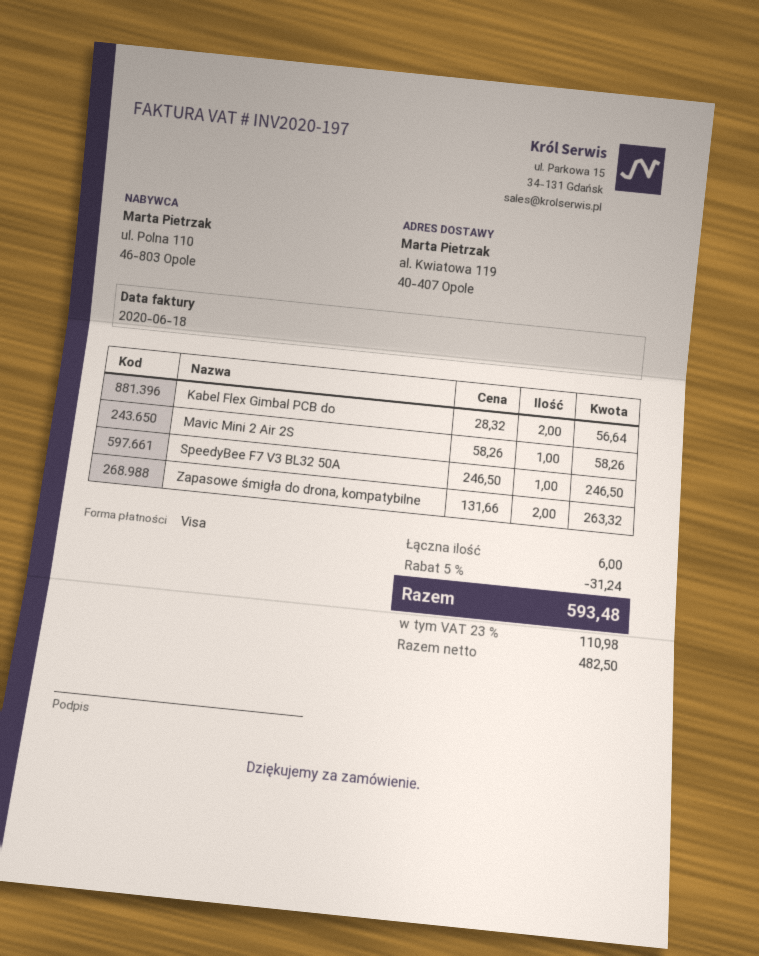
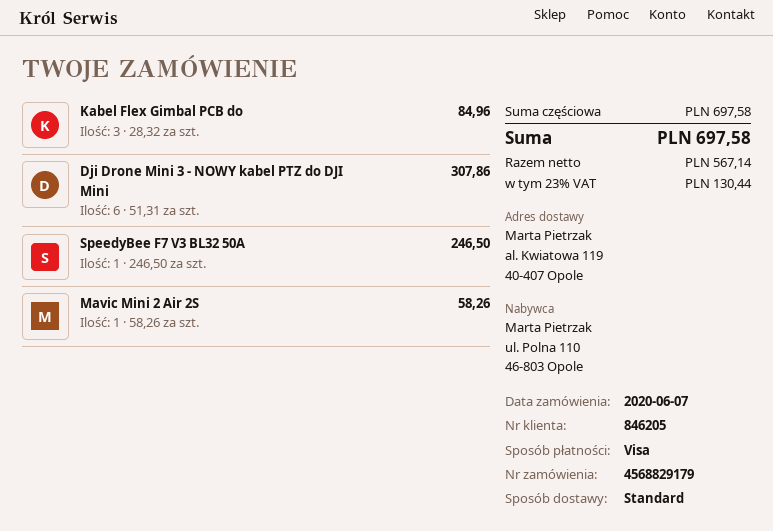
Kabel Flex Gimbal PCB do: 2 x 28.32 = 56.64 -> 3 x 28.32 = 84.96
Zapasowe śmigła do drona, kompatybilne: 2 x 131.66 = 263.32 -> none
Dji Drone Mini 3 - NOWY kabel PTZ do DJI Mini: none -> 6 x 51.31 = 307.86
discount: 5% = 31.24 -> none
net: 482.50 -> 567.14
tax: 23% = 110.98 -> 23% = 130.44
total: 593.48 -> 697.58

